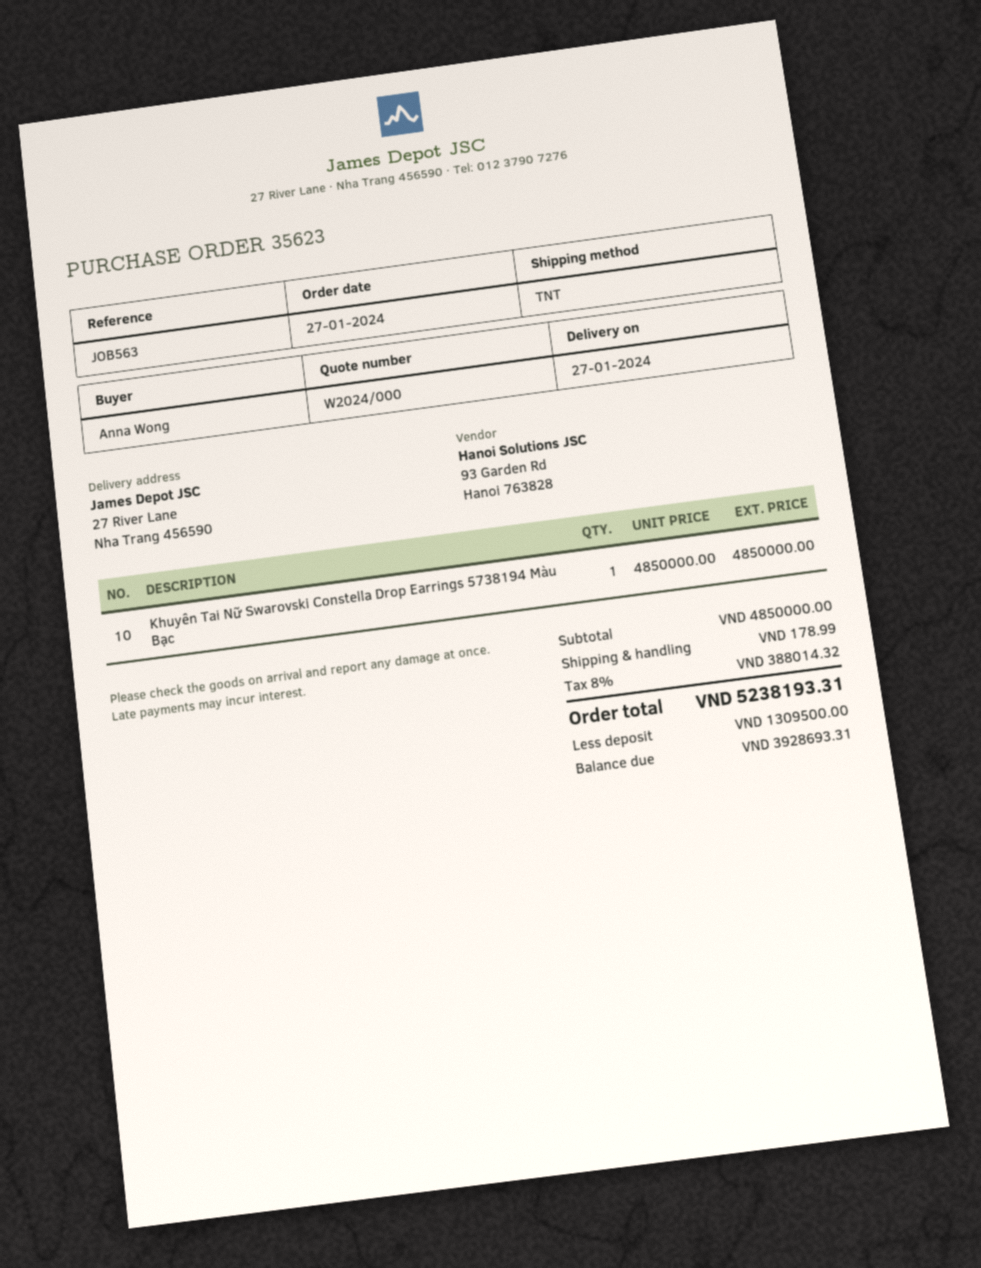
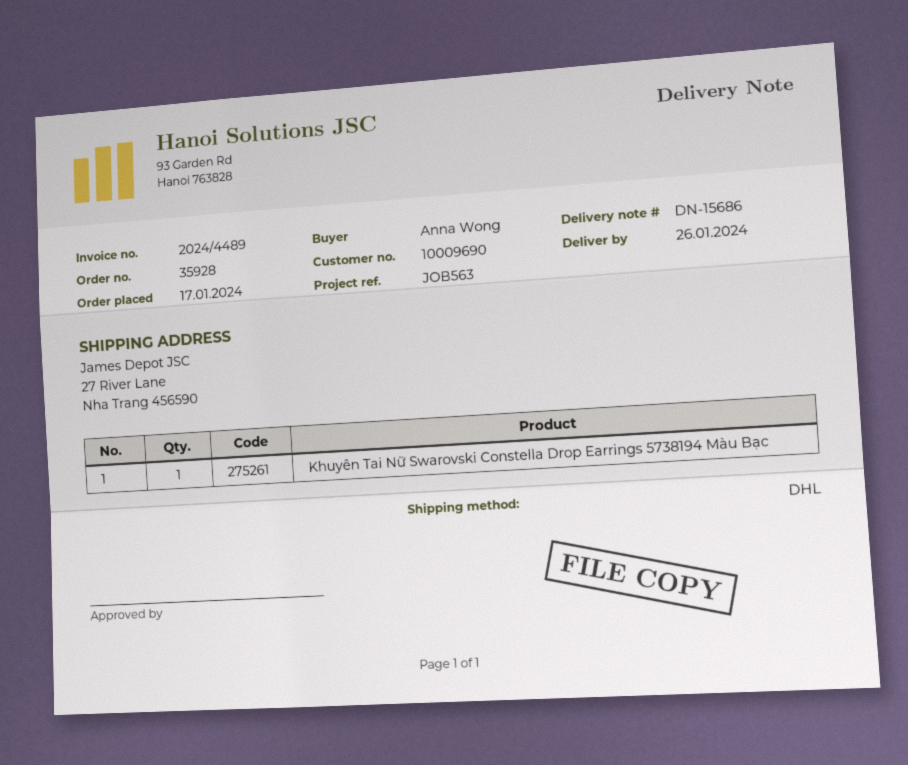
order number: 35623 -> 35928
order date: 2024-01-27 -> 2024-01-17
delivery date: 2024-01-27 -> 2024-01-26
shipping method: TNT -> DHL

